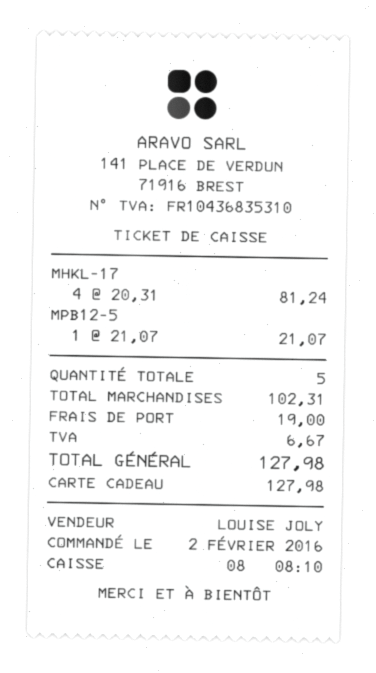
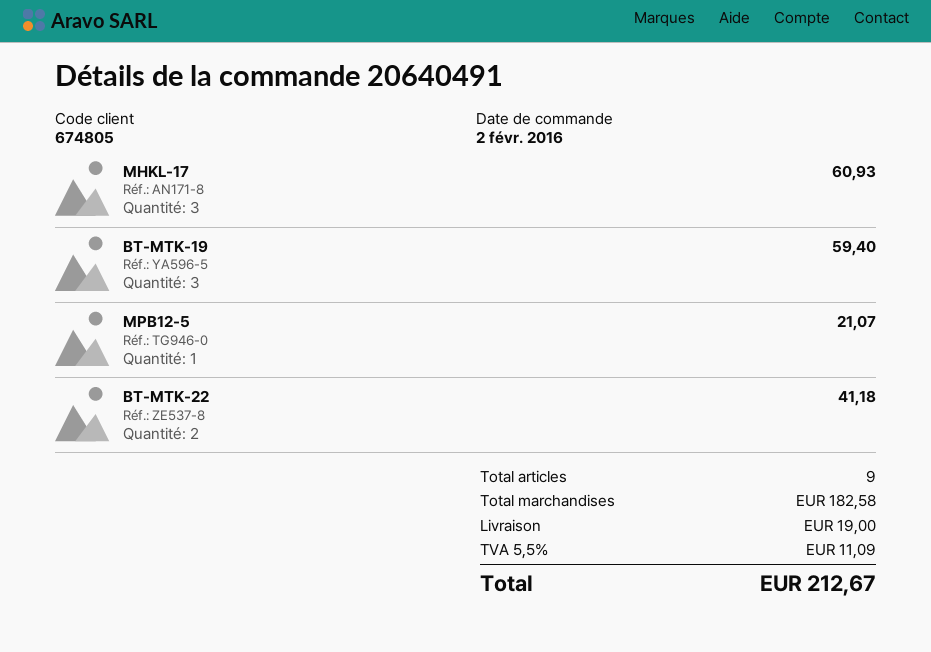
MHKL-17: 4 for 81.24 -> 3 for 60.93
BT-MTK-19: none -> 3 for 59.40
BT-MTK-22: none -> 2 for 41.18
total quantity: 5 -> 9
subtotal: 102.31 -> 182.58
tax: 6.67 -> 11.09
total: 127.98 -> 212.67

